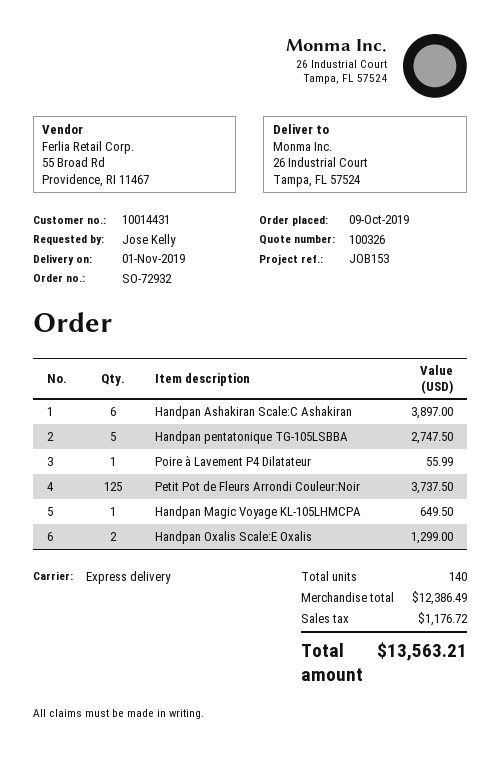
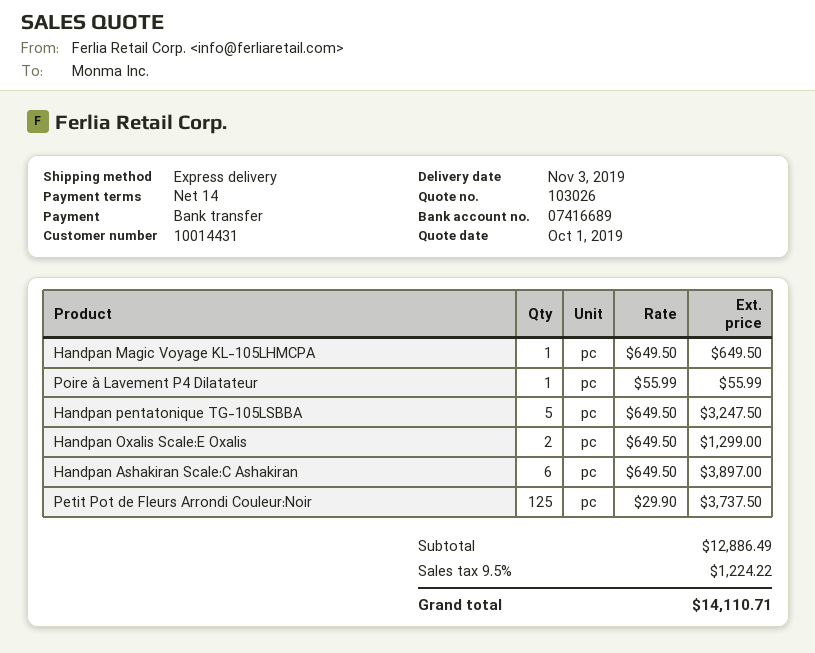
quote number: 100326 -> 103026
delivery date: 2019-11-01 -> 2019-11-03
Handpan pentatonique TG-105LSBBA: 5 for 2747.50 -> 5 for 3247.50
subtotal: 12386.49 -> 12886.49
tax: 1176.72 -> 1224.22
total: 13563.21 -> 14110.71

